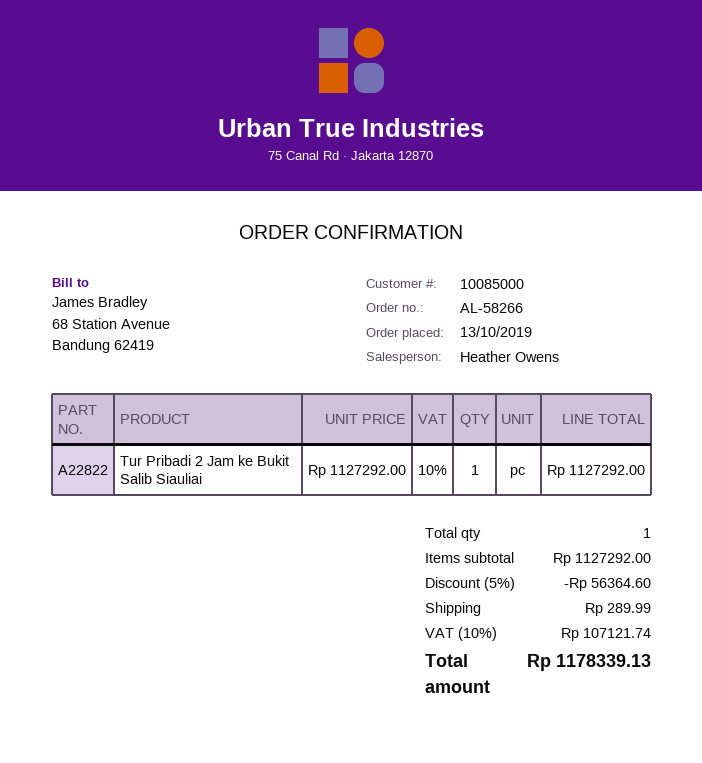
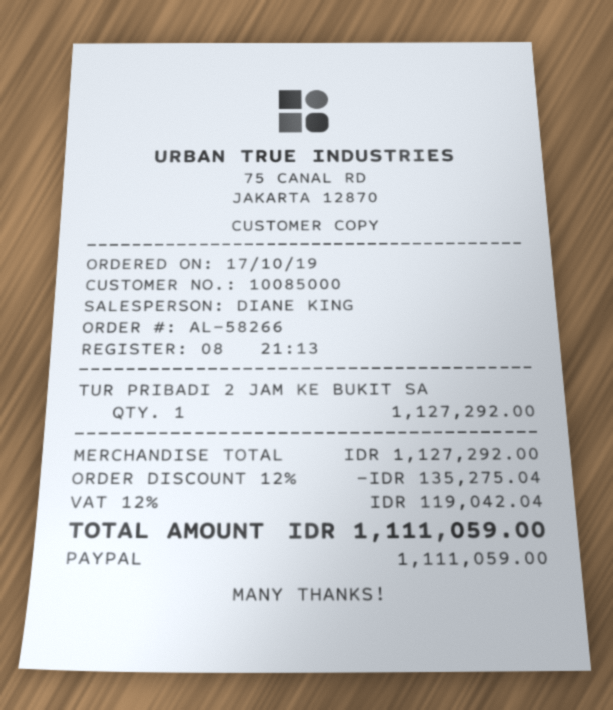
order date: 2019-10-13 -> 2019-10-17
sales rep: Heather Owens -> DIANE KING
discount: 5% = 56364.60 -> 12% = 135275.04
shipping: 289.99 -> none
tax: 10% = 107121.74 -> 12% = 119042.04
total: 1178339.13 -> 1111059.00

